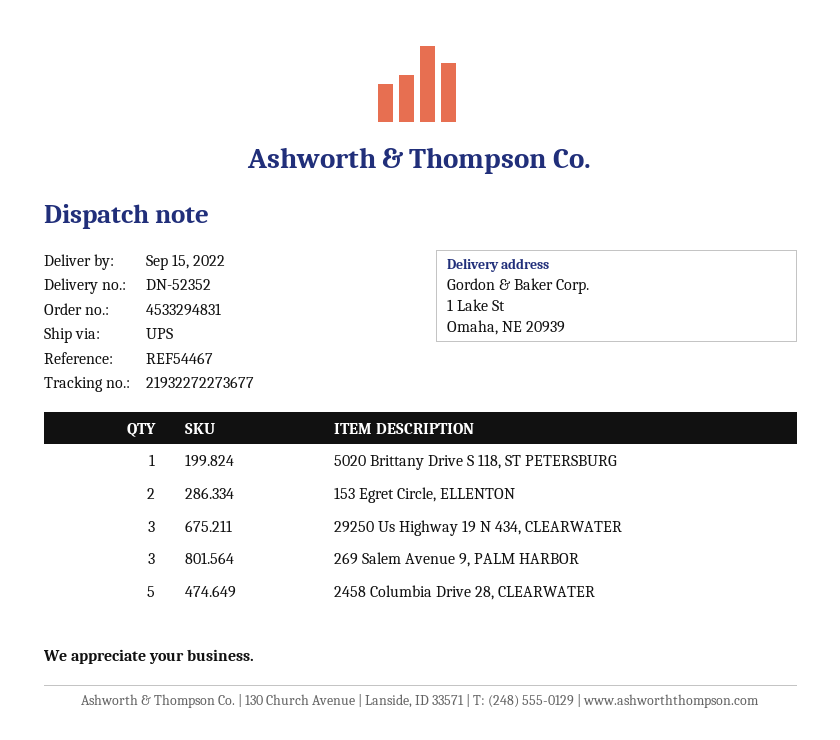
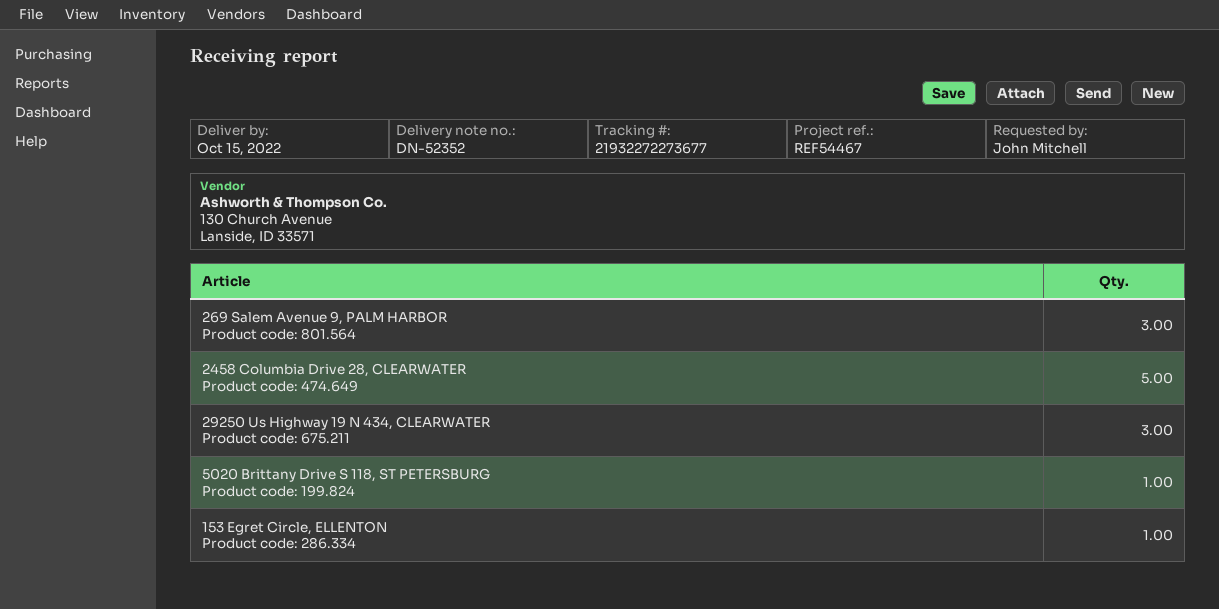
delivery date: 2022-09-15 -> 2022-10-15
153 Egret Circle, ELLENTON: 2 -> 1

